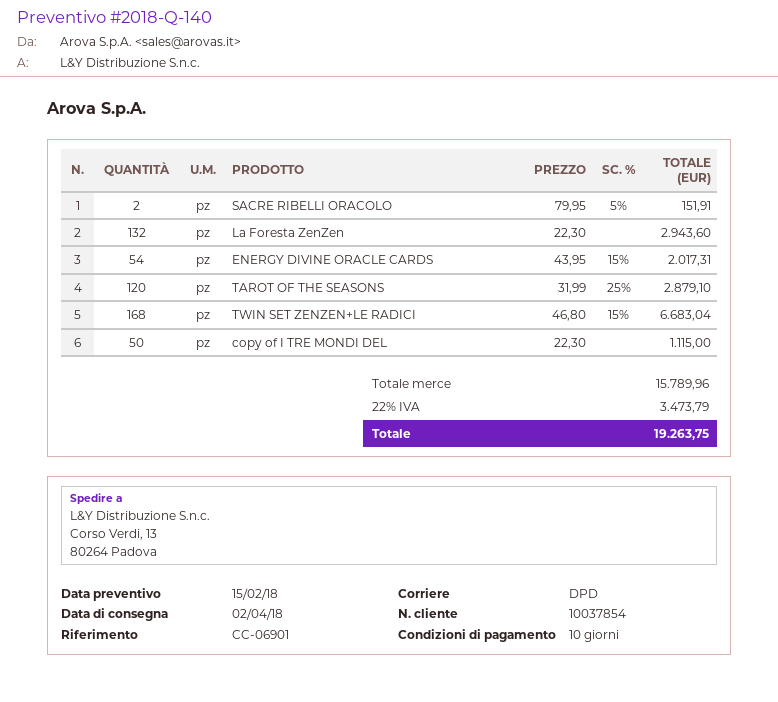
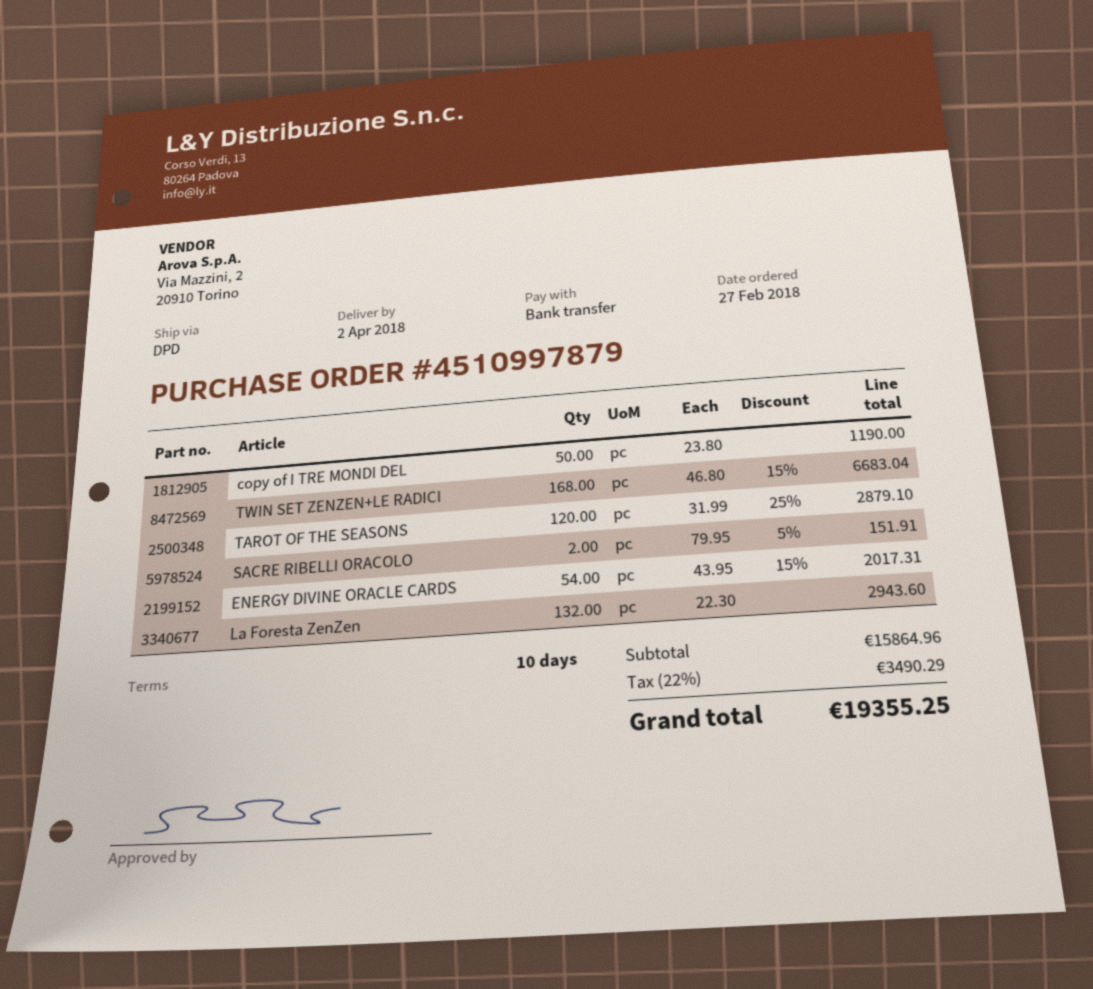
copy of I TRE MONDI DEL: 50 x 22.30 = 1115.00 -> 50 x 23.80 = 1190.00
subtotal: 15789.96 -> 15864.96
tax: 22% = 3473.79 -> 22% = 3490.29
total: 19263.75 -> 19355.25

